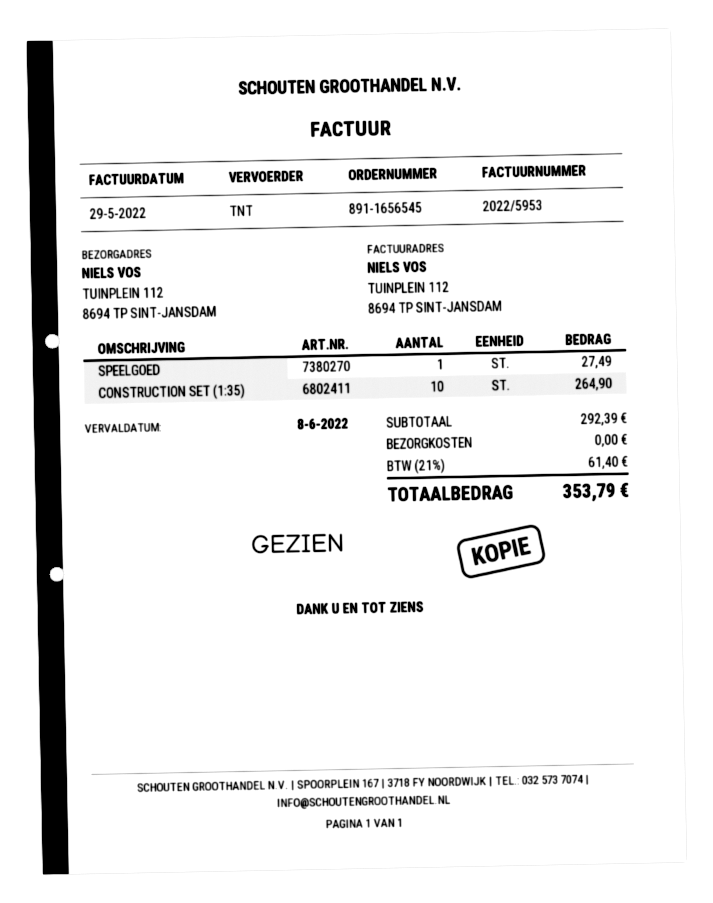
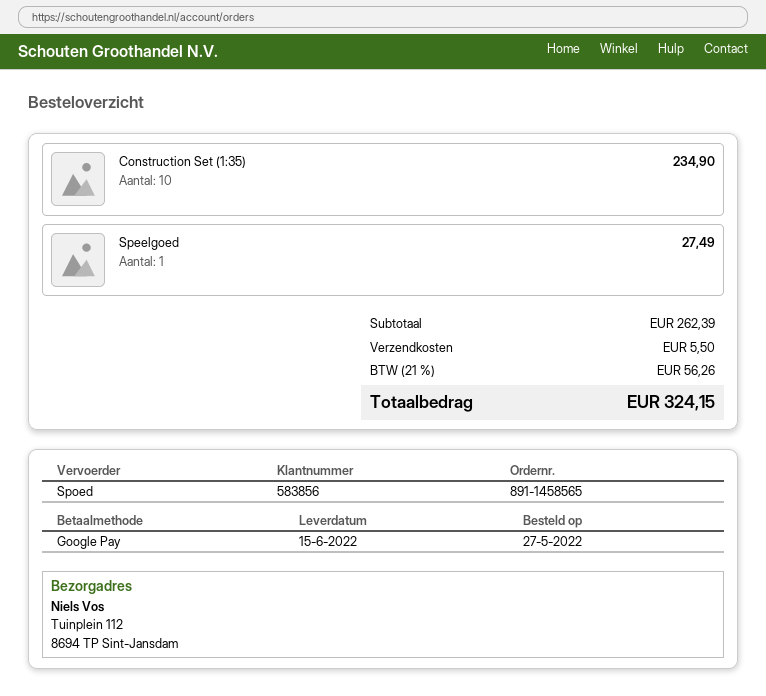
order number: 891-1656545 -> 891-1458565
shipping method: TNT -> express
CONSTRUCTION SET (1:35): 10 for 264.90 -> 10 for 234.90
subtotal: 292.39 -> 262.39
shipping: 0.00 -> 5.50
tax: 21% = 61.40 -> 21% = 56.26
total: 353.79 -> 324.15

